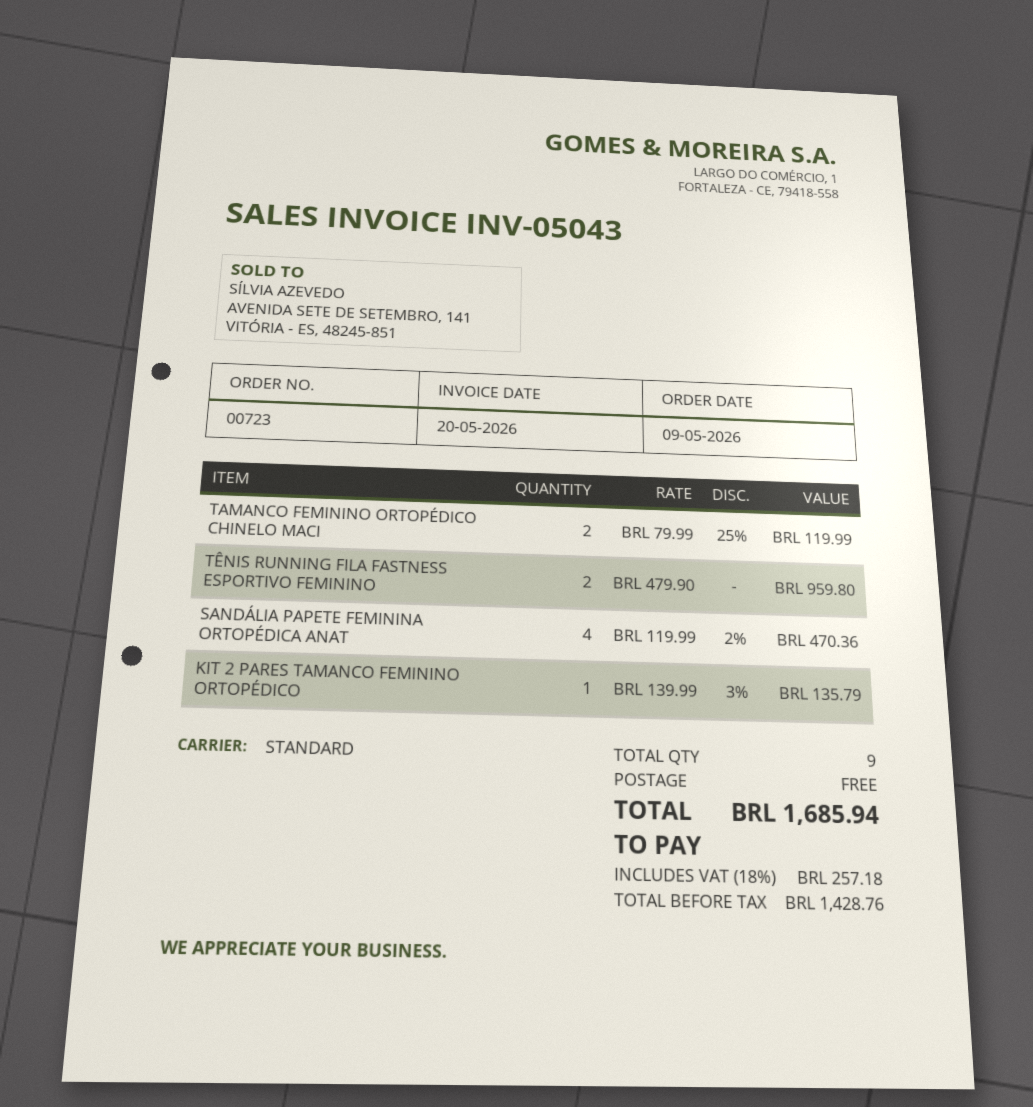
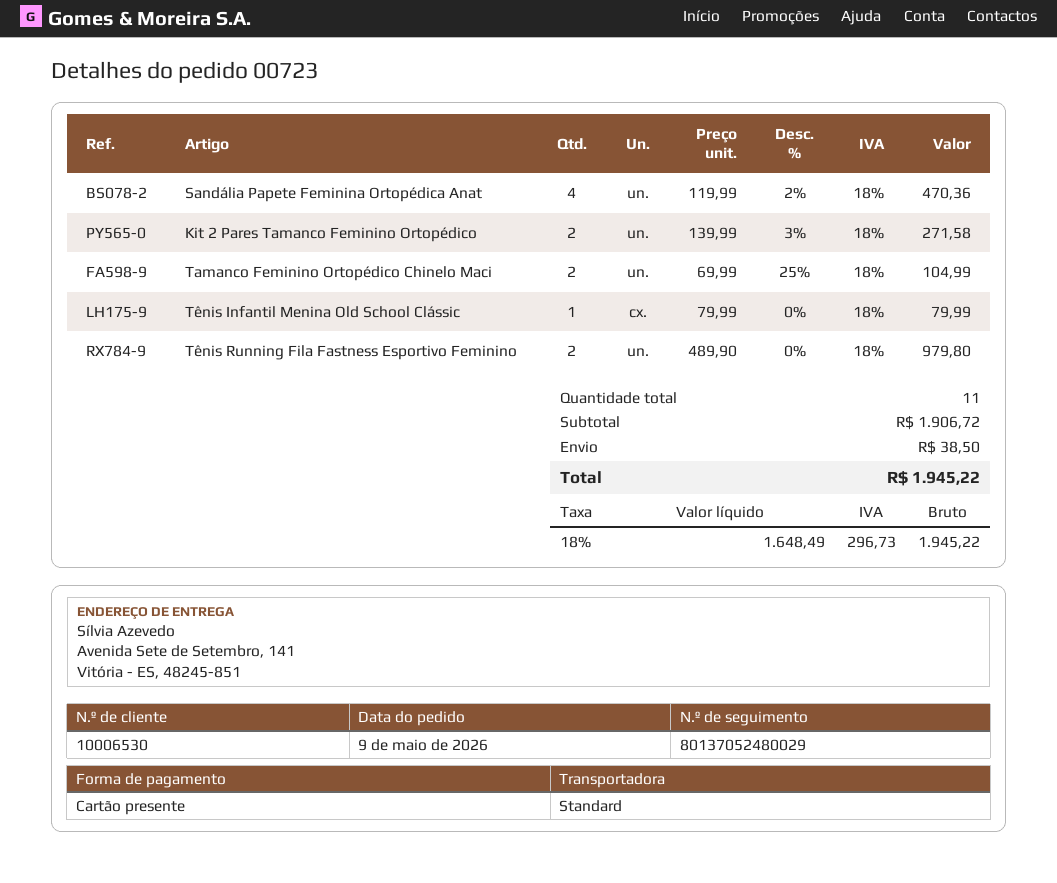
TAMANCO FEMININO ORTOPÉDICO CHINELO MACI: 2 x 79.99 - 25% = 119.99 -> 2 x 69.99 - 25% = 104.99
TÊNIS RUNNING FILA FASTNESS ESPORTIVO FEMININO: 2 x 479.90 = 959.80 -> 2 x 489.90 = 979.80
KIT 2 PARES TAMANCO FEMININO ORTOPÉDICO: 1 x 139.99 - 3% = 135.79 -> 2 x 139.99 - 3% = 271.58
Tênis Infantil Menina Old School Clássic: none -> 1 x 79.99 = 79.99
total quantity: 9 -> 11
shipping: 0.00 -> 38.50
net: 1428.76 -> 1648.49
tax: 18% = 257.18 -> 18% = 296.73
total: 1685.94 -> 1945.22

